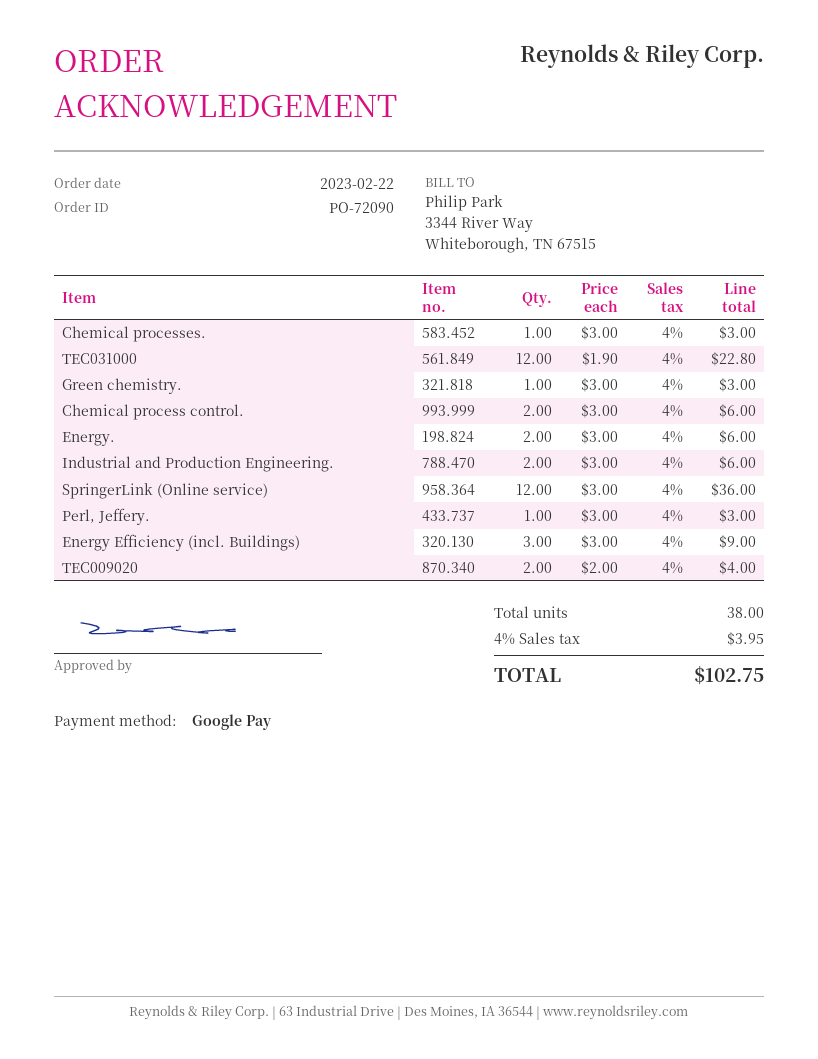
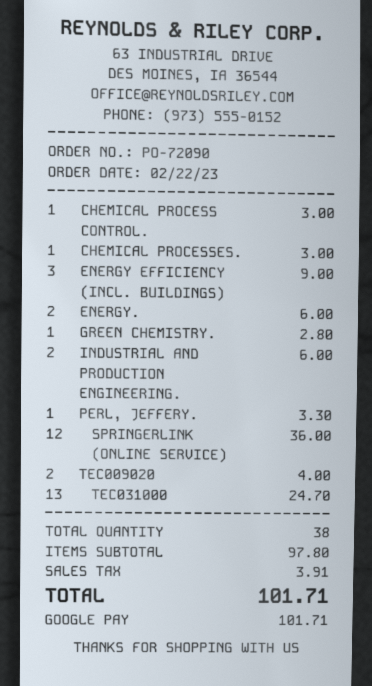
TEC031000: 12 for 22.80 -> 13 for 24.70
Green chemistry.: 1 for 3.00 -> 1 for 2.80
Chemical process control.: 2 for 6.00 -> 1 for 3.00
Perl, Jeffery.: 1 for 3.00 -> 1 for 3.30
tax: 3.95 -> 3.91
total: 102.75 -> 101.71

